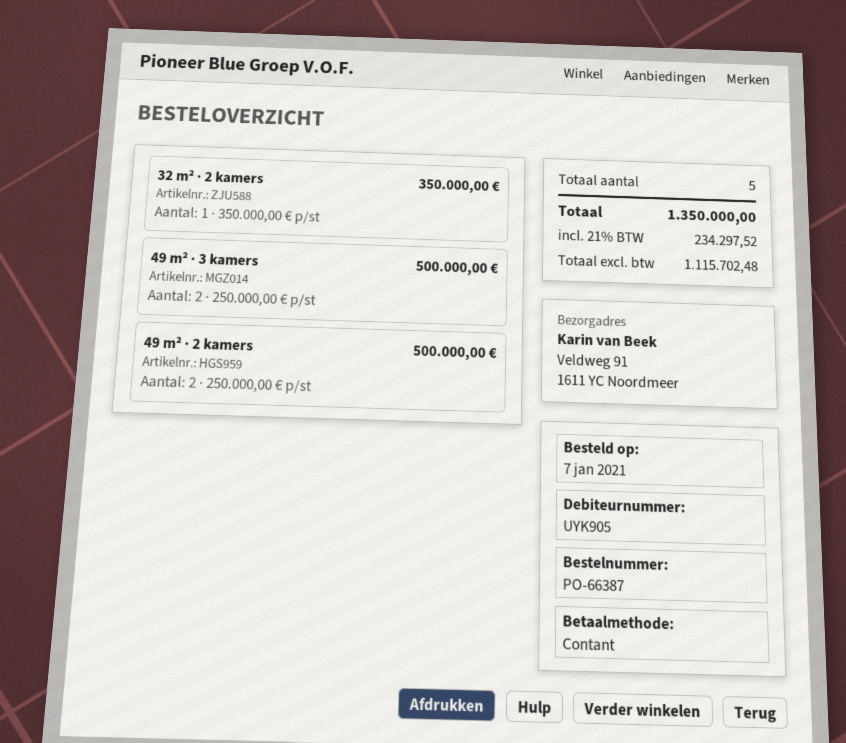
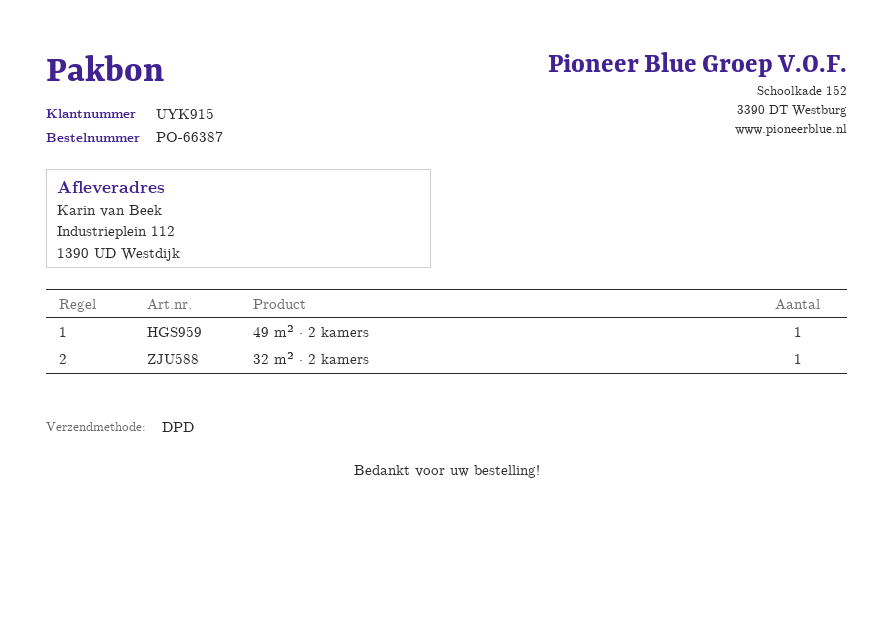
customer number: UYK905 -> UYK915
ship to: Veldweg 91, 1611 YC Noordmeer -> Industrieplein 112, 1390 UD Westdijk
49 m² · 3 kamers: 2 -> none
49 m² · 2 kamers: 2 -> 1

